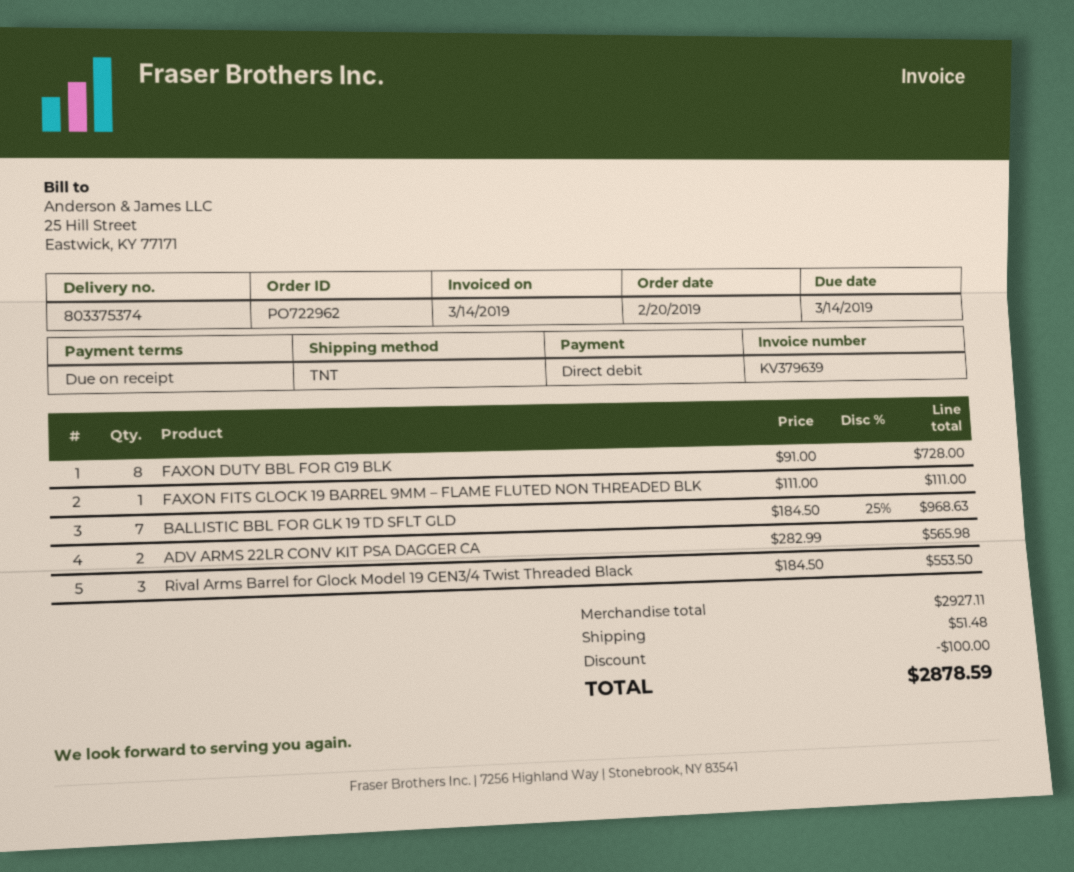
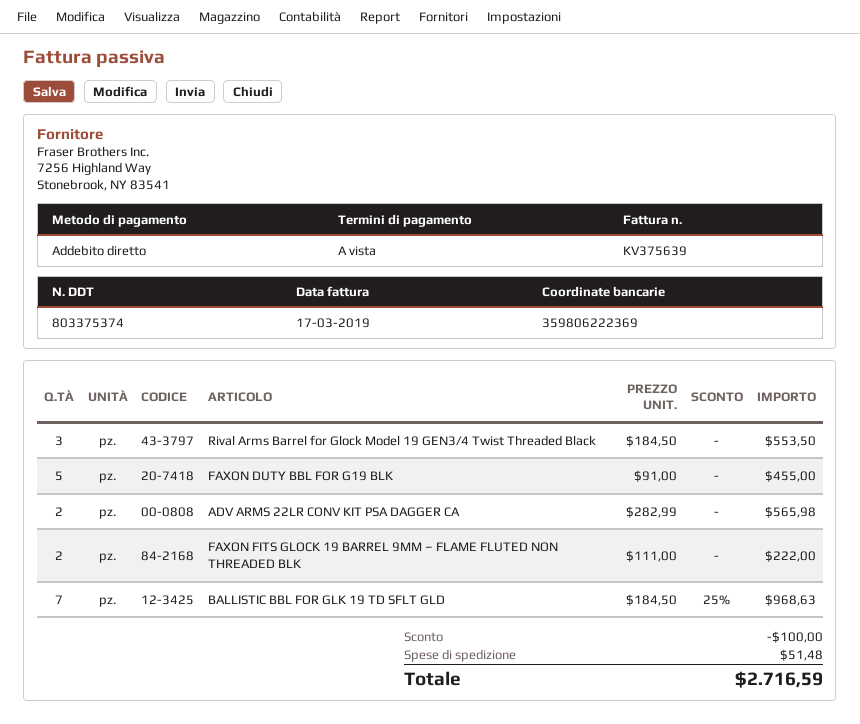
invoice number: KV379639 -> KV375639
invoice date: 2019-03-14 -> 2019-03-17
FAXON DUTY BBL FOR G19 BLK: 8 x 91.00 = 728.00 -> 5 x 91.00 = 455.00
FAXON FITS GLOCK 19 BARREL 9MM – FLAME FLUTED NON THREADED BLK: 1 x 111.00 = 111.00 -> 2 x 111.00 = 222.00
total: 2878.59 -> 2716.59

